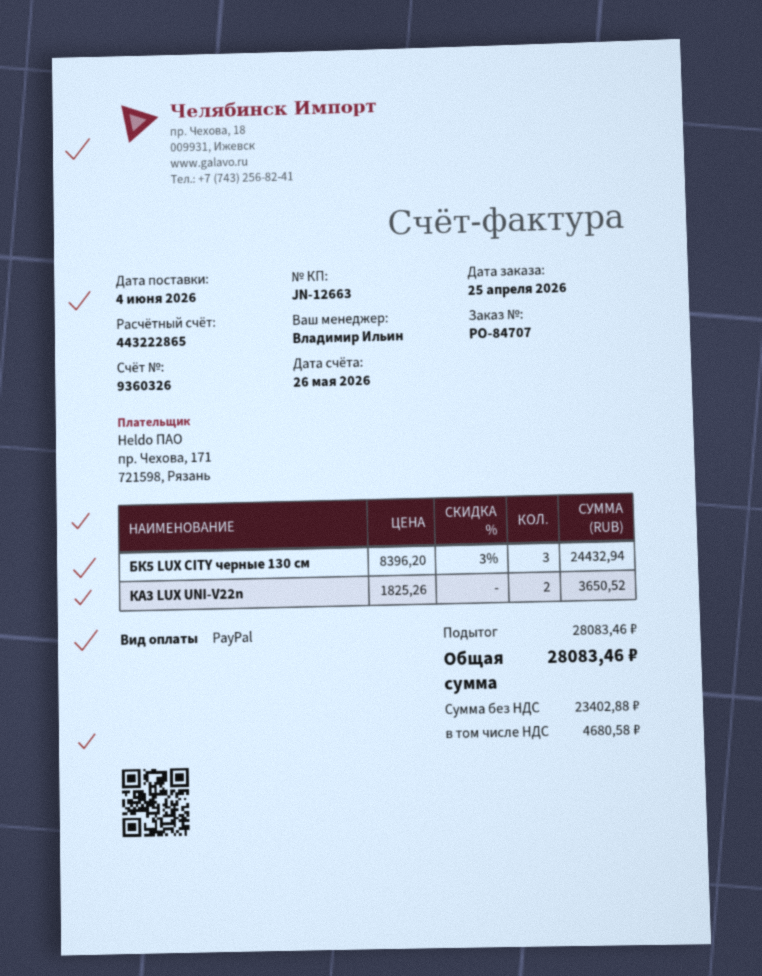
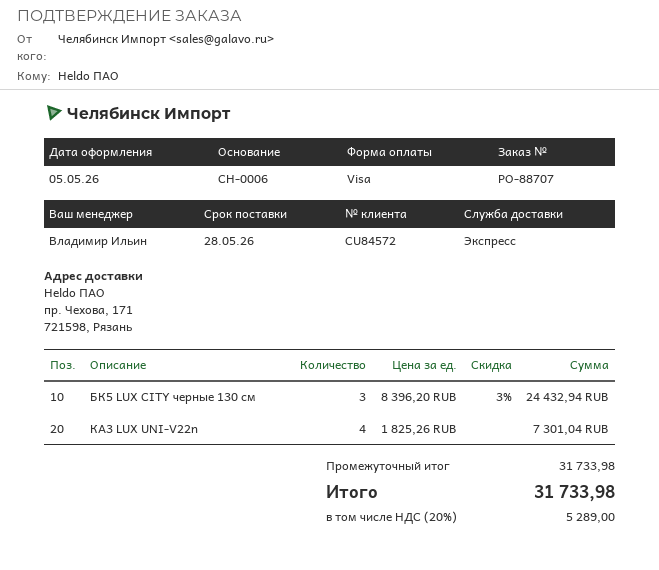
order number: PO-84707 -> PO-88707
order date: 2026-04-25 -> 2026-05-05
delivery date: 2026-06-04 -> 2026-05-28
payment method: PayPal -> Visa
КА3 LUX UNI-V22n: 2 x 1825.26 = 3650.52 -> 4 x 1825.26 = 7301.04
subtotal: 28083.46 -> 31733.98
tax: 4680.58 -> 5289.00
total: 28083.46 -> 31733.98

